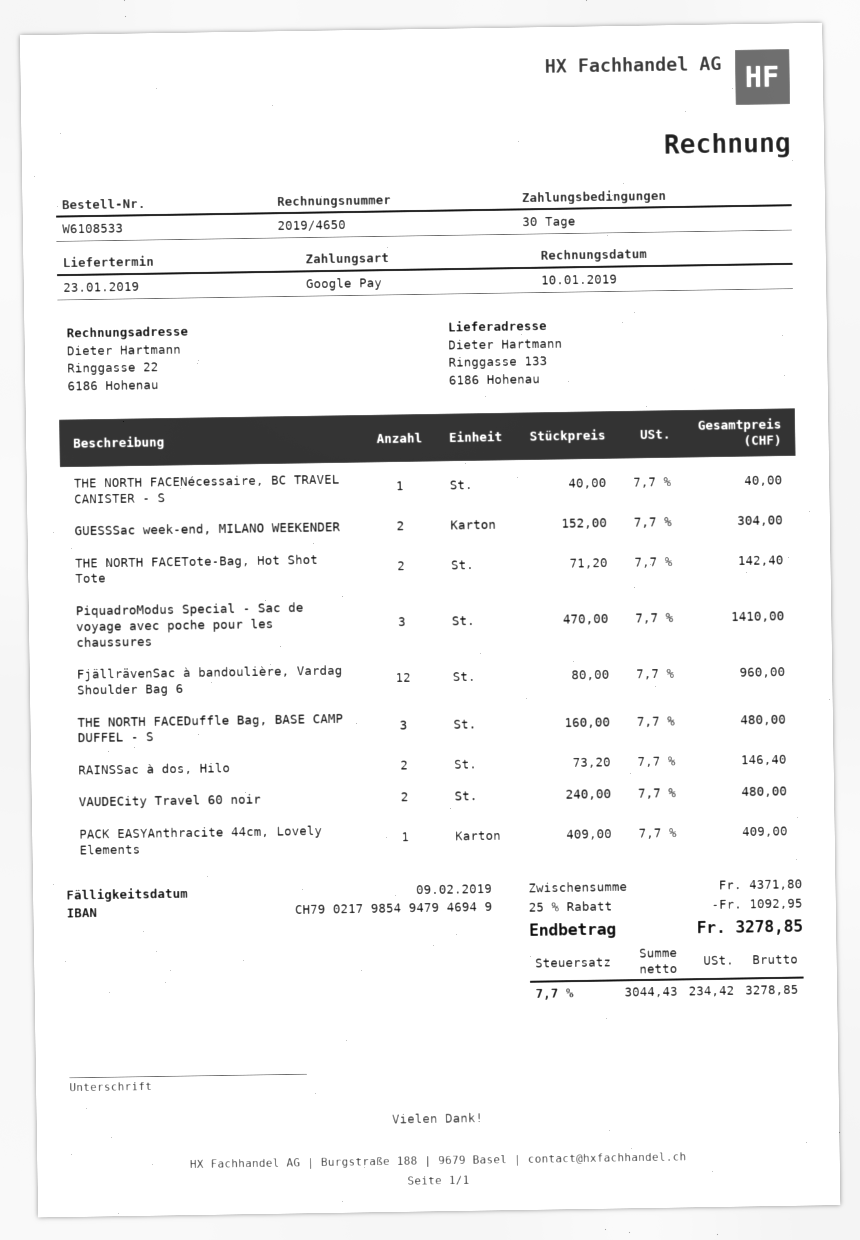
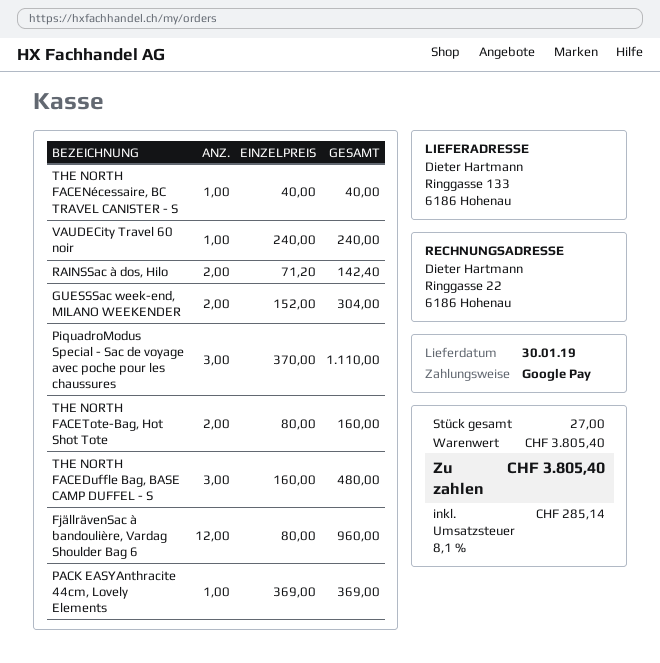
delivery date: 2019-01-23 -> 2019-01-30
THE NORTH FACETote-Bag, Hot Shot Tote: 2 x 71.20 = 142.40 -> 2 x 80.00 = 160.00
PiquadroModus Special - Sac de voyage avec poche pour les chaussures: 3 x 470.00 = 1410.00 -> 3 x 370.00 = 1110.00
RAINSSac à dos, Hilo: 2 x 73.20 = 146.40 -> 2 x 71.20 = 142.40
VAUDECity Travel 60 noir: 2 x 240.00 = 480.00 -> 1 x 240.00 = 240.00
PACK EASYAnthracite 44cm, Lovely Elements: 1 x 409.00 = 409.00 -> 1 x 369.00 = 369.00
subtotal: 4371.80 -> 3805.40
discount: 25% = 1092.95 -> none
tax: 7.7% = 234.42 -> 8.1% = 285.14
total: 3278.85 -> 3805.40

